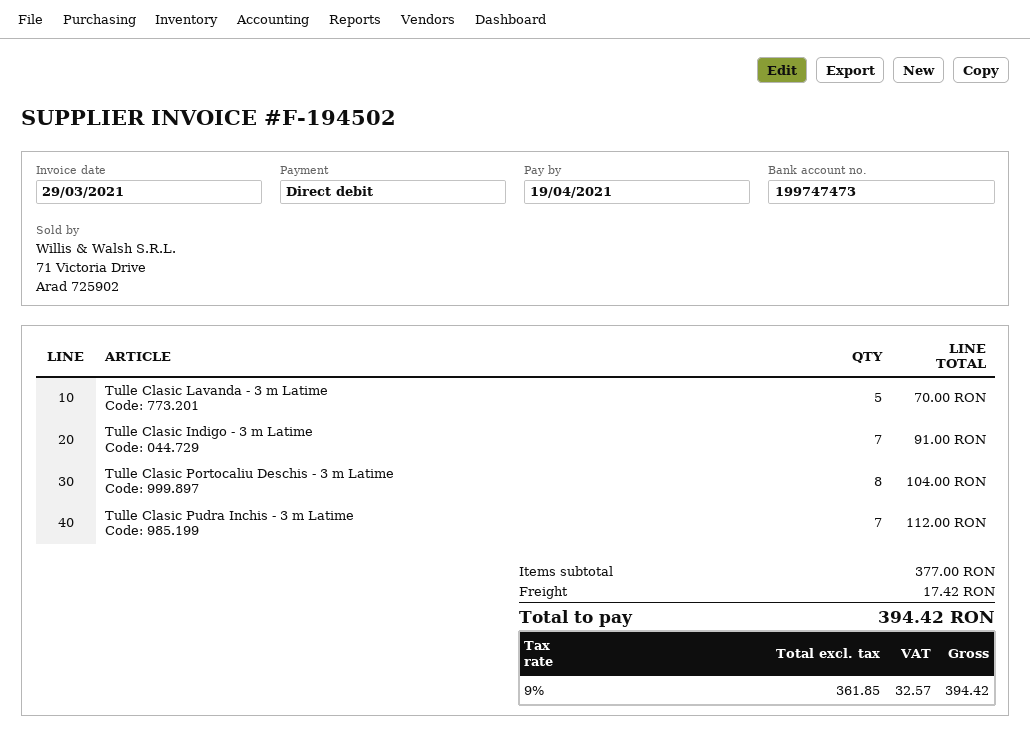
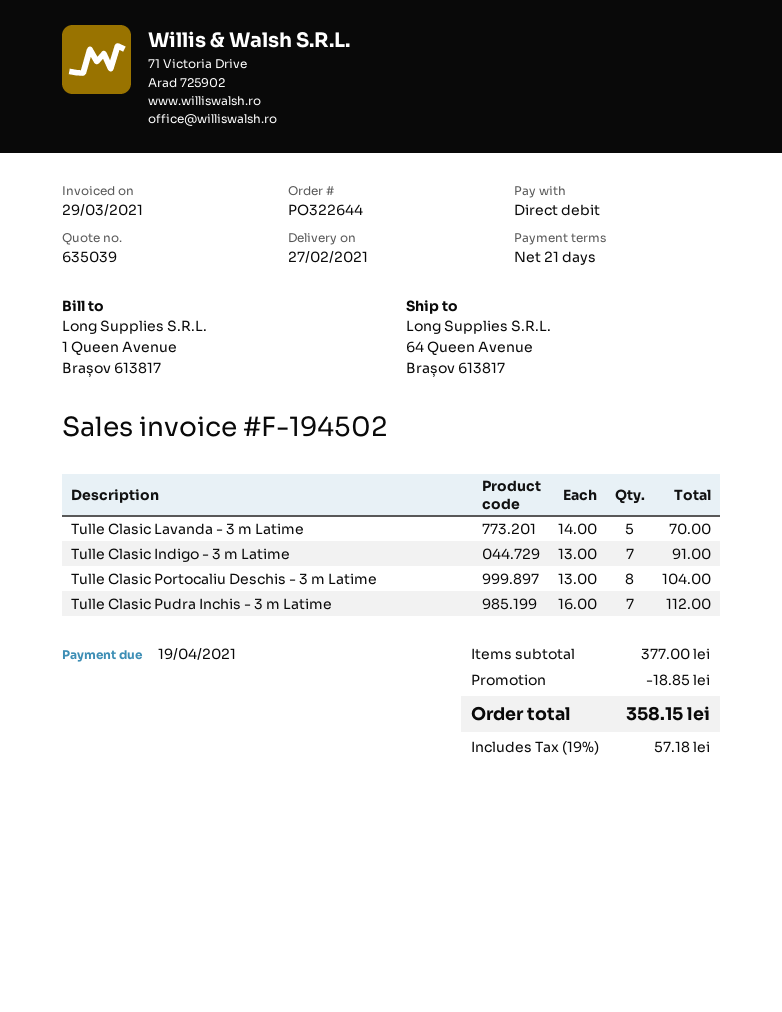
discount: none -> 18.85
shipping: 17.42 -> none
tax: 9% = 32.57 -> 19% = 57.18
total: 394.42 -> 358.15

